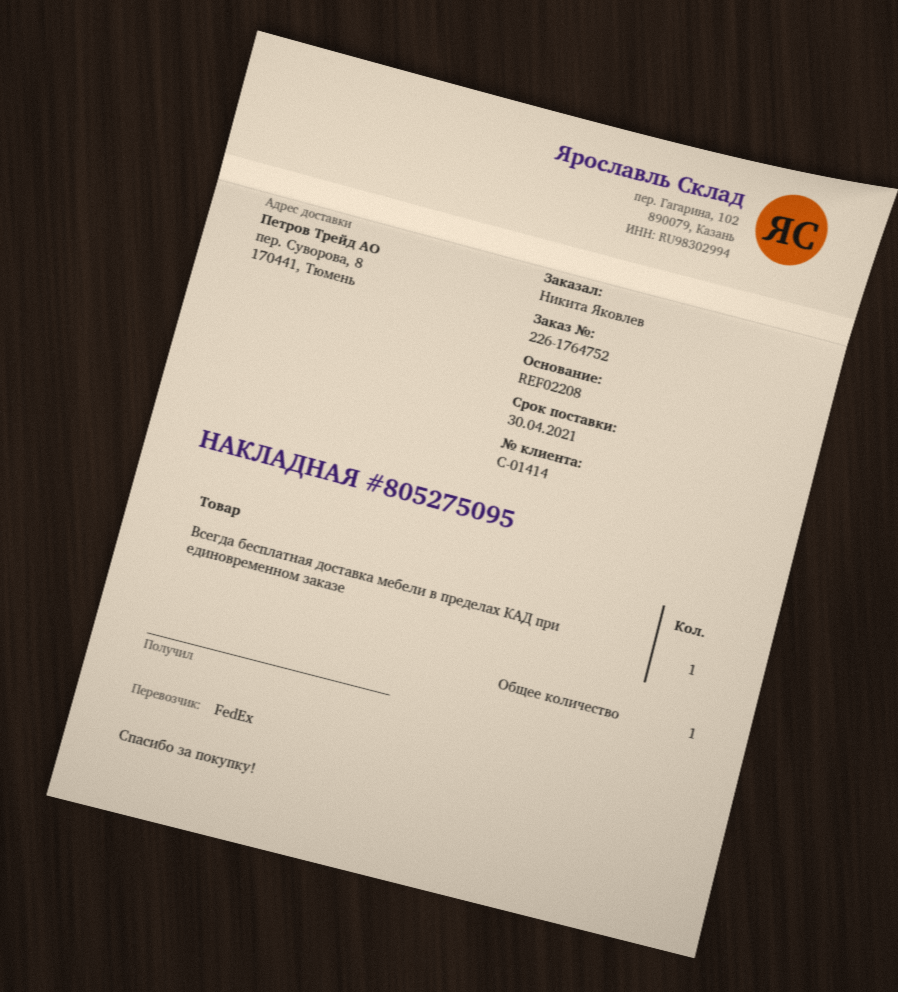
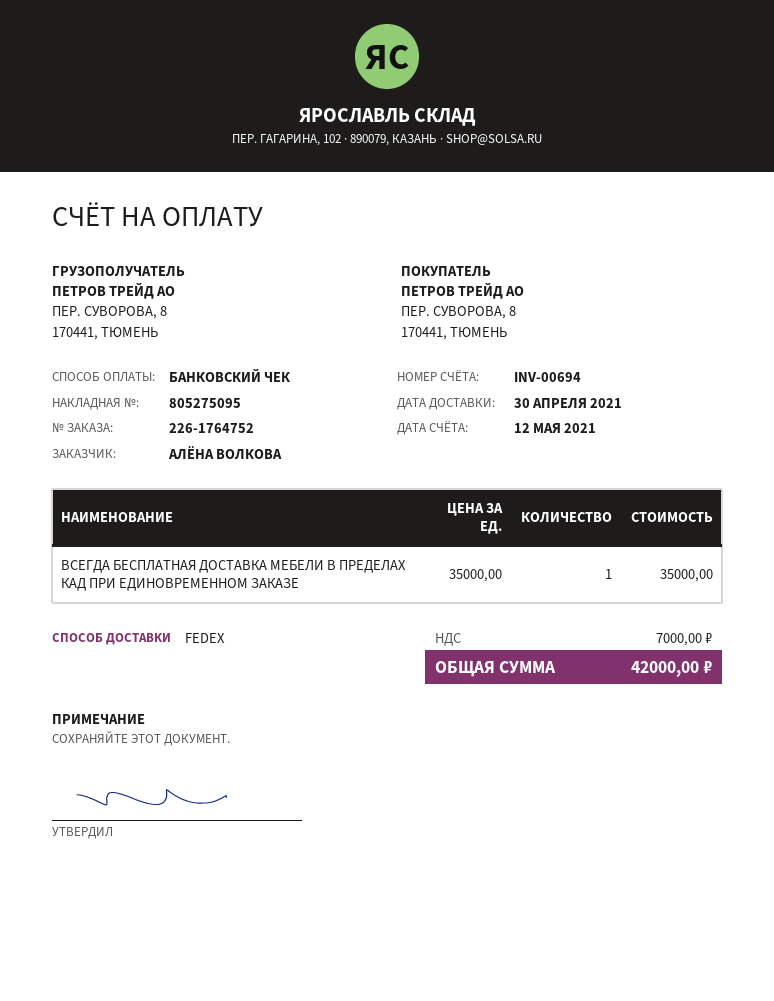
ordered by: Никита Яковлев -> АЛЁНА ВОЛКОВА

